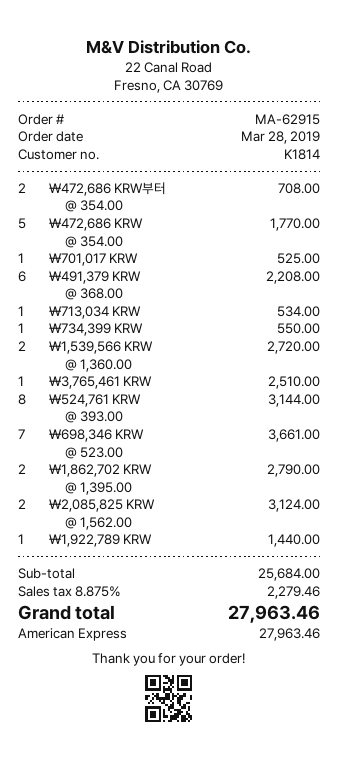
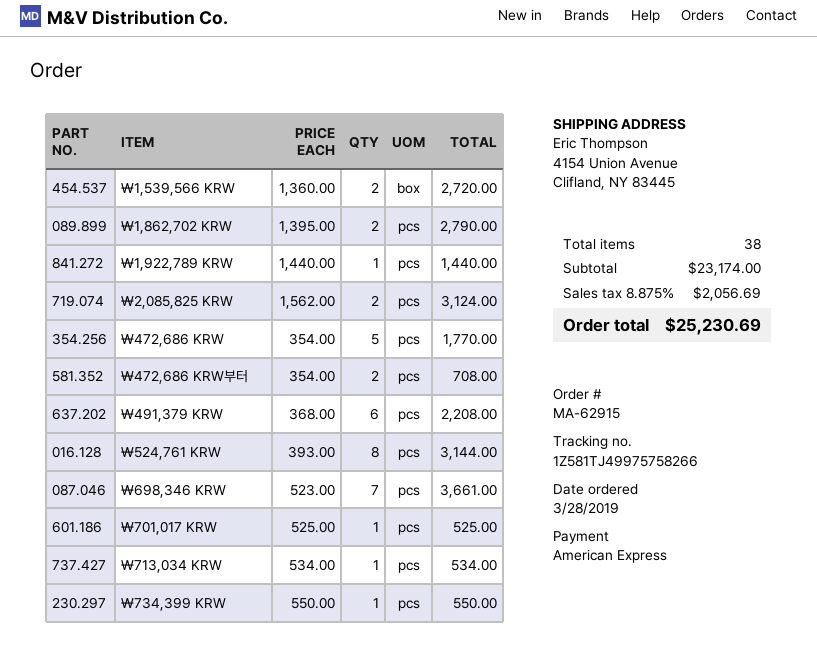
₩3,765,461 KRW: 1 x 2510.00 = 2510.00 -> none
subtotal: 25684.00 -> 23174.00
tax: 8.875% = 2279.46 -> 8.875% = 2056.69
total: 27963.46 -> 25230.69

